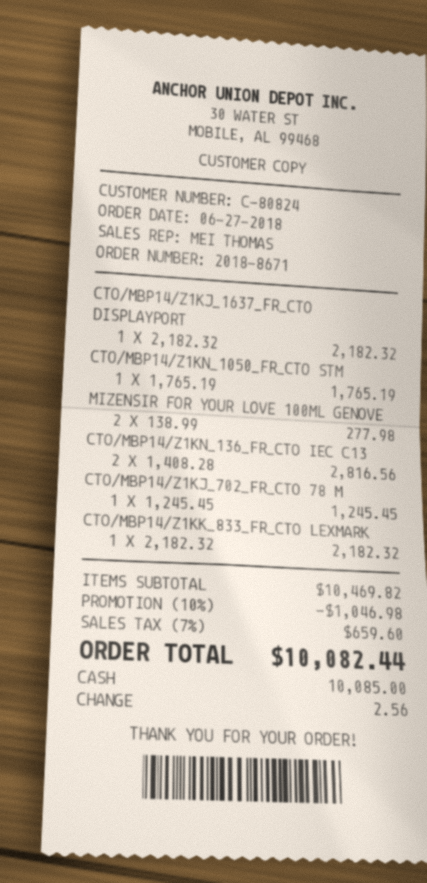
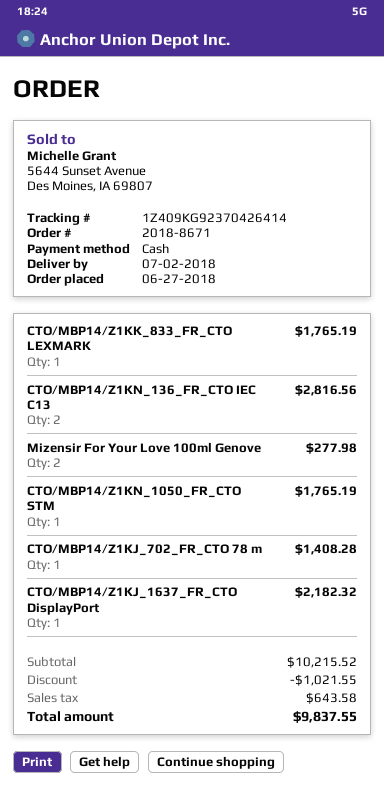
CTO/MBP14/Z1KJ_702_FR_CTO 78 M: 1 for 1245.45 -> 1 for 1408.28
CTO/MBP14/Z1KK_833_FR_CTO LEXMARK: 1 for 2182.32 -> 1 for 1765.19
subtotal: 10469.82 -> 10215.52
discount: 1046.98 -> 1021.55
tax: 659.60 -> 643.58
total: 10082.44 -> 9837.55

